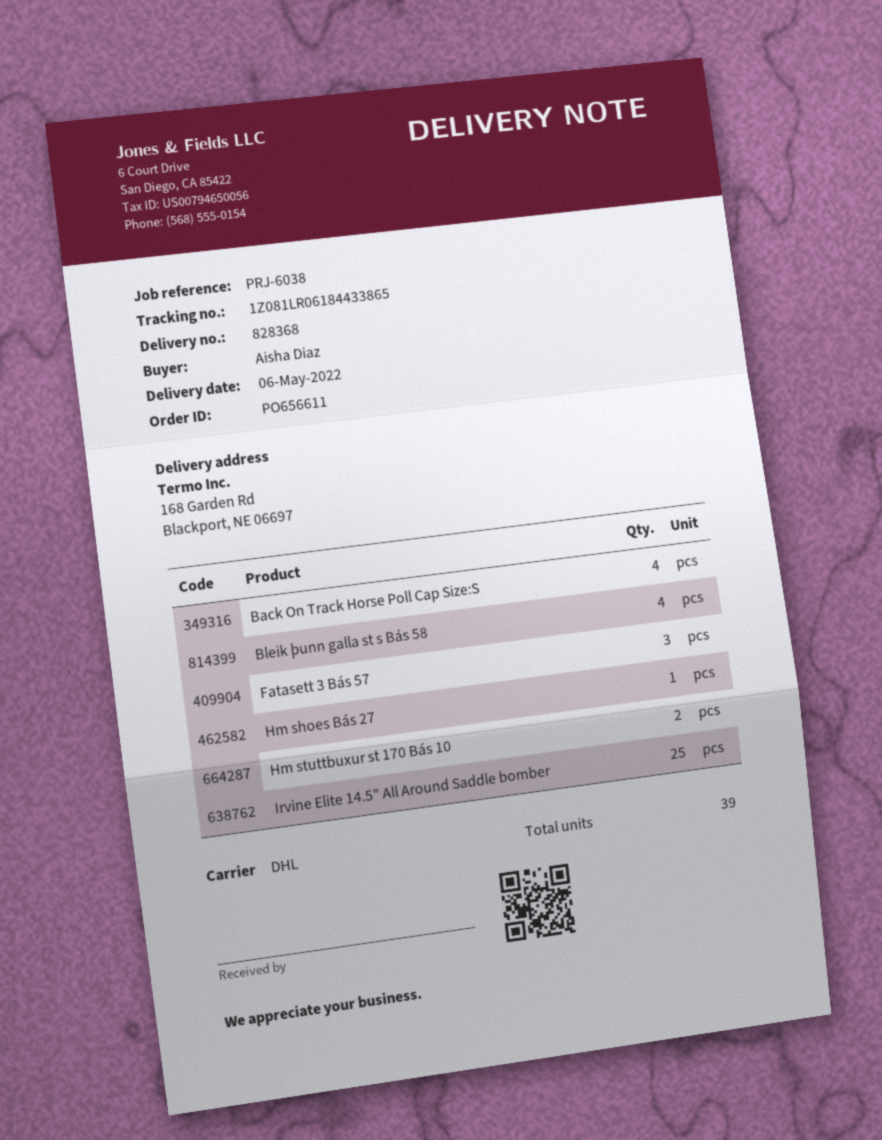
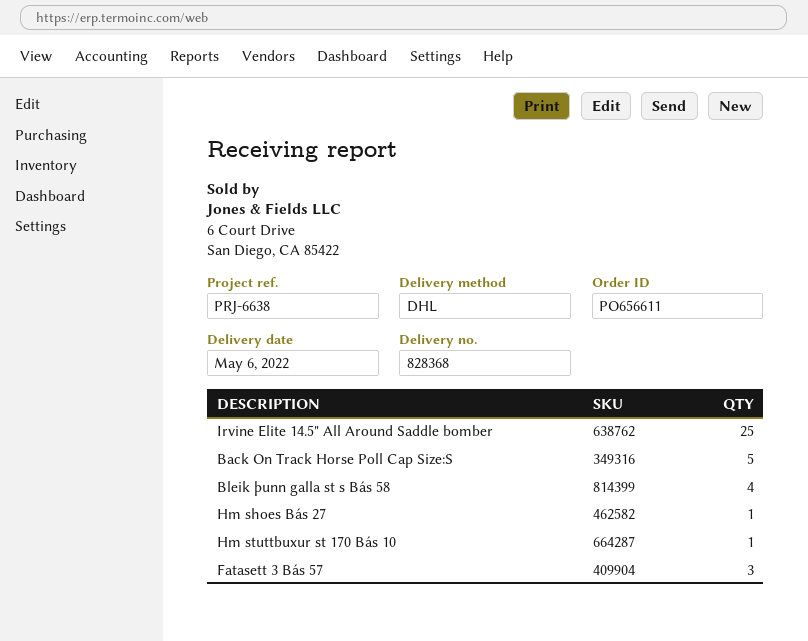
reference: PRJ-6038 -> PRJ-6638
Back On Track Horse Poll Cap Size:S: 4 -> 5
Hm stuttbuxur st 170 Bás 10: 2 -> 1

